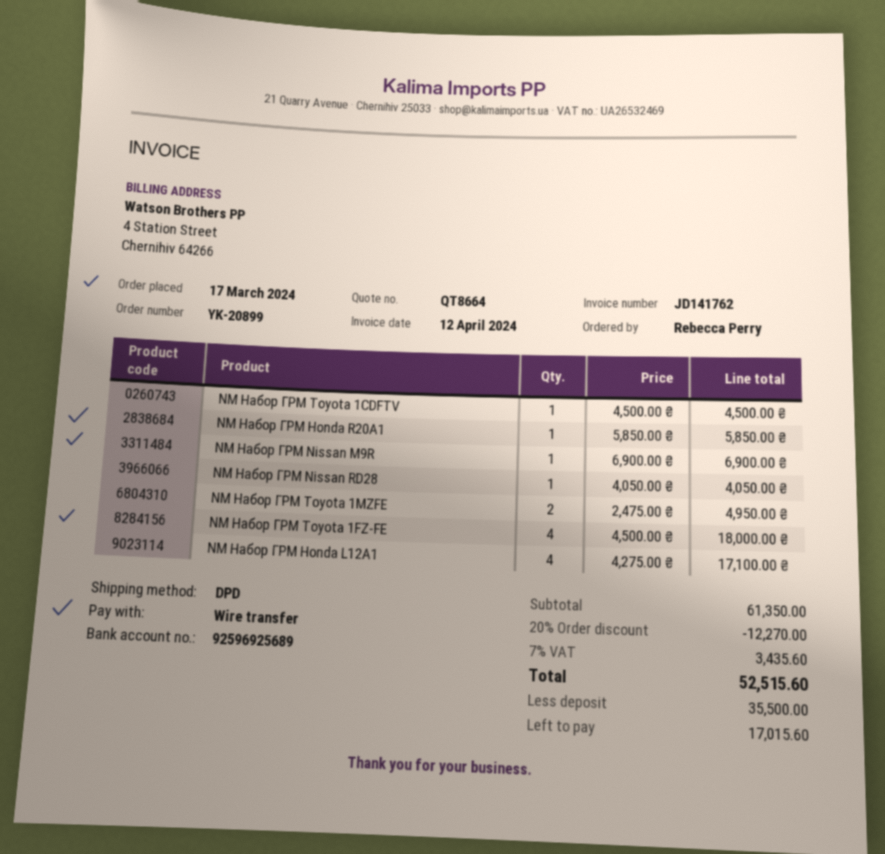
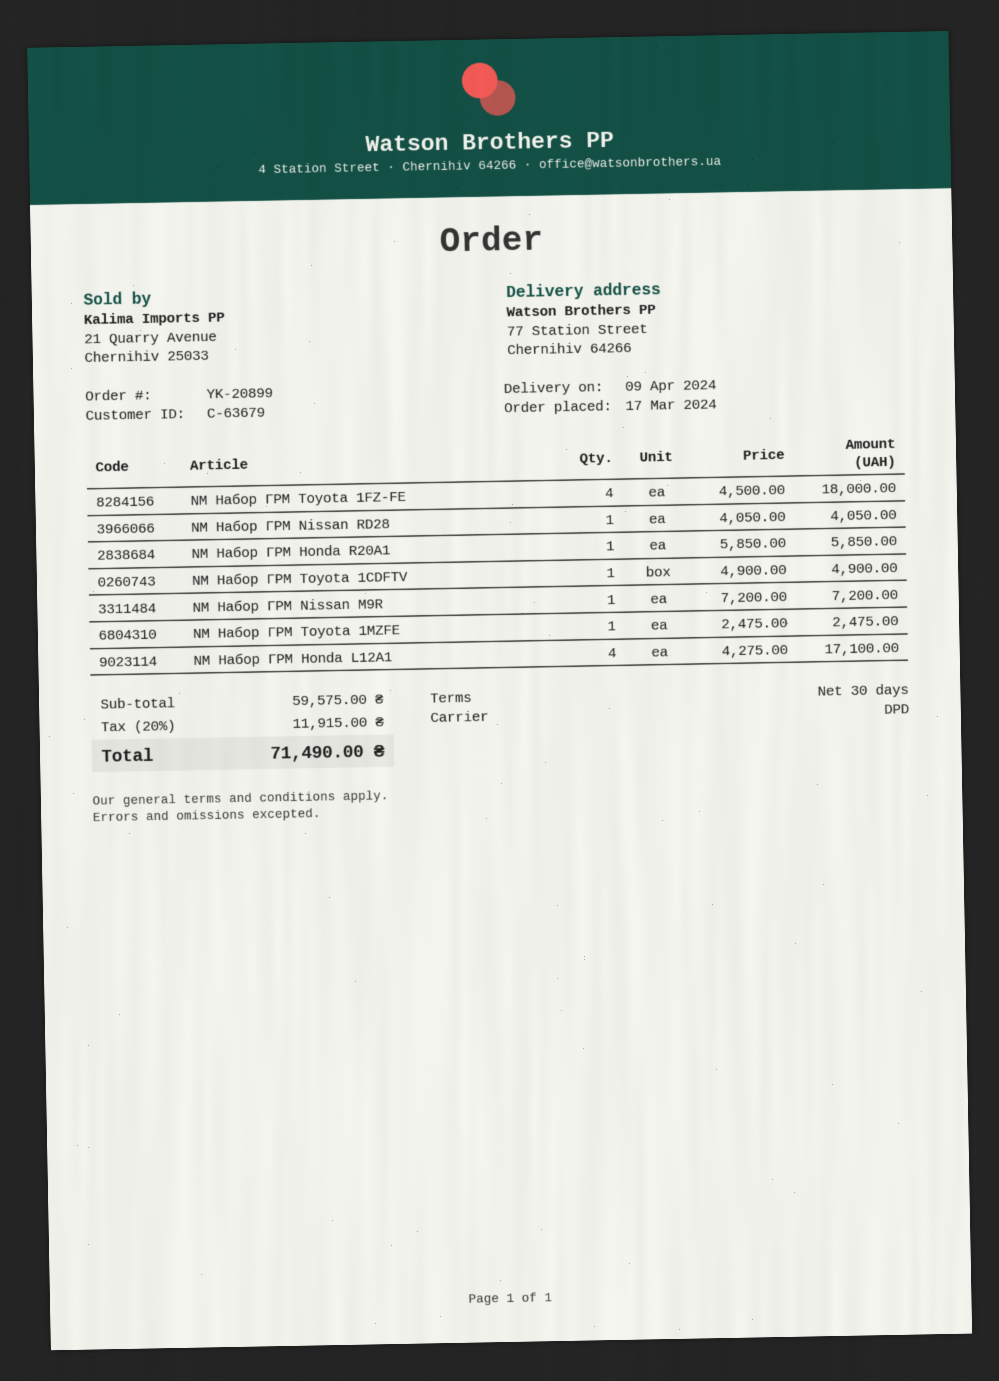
NM Набор ГРМ Toyota 1CDFTV: 1 x 4500.00 = 4500.00 -> 1 x 4900.00 = 4900.00
NM Набор ГРМ Nissan M9R: 1 x 6900.00 = 6900.00 -> 1 x 7200.00 = 7200.00
NM Набор ГРМ Toyota 1MZFE: 2 x 2475.00 = 4950.00 -> 1 x 2475.00 = 2475.00
subtotal: 61350.00 -> 59575.00
discount: 20% = 12270.00 -> none
tax: 7% = 3435.60 -> 20% = 11915.00
total: 52515.60 -> 71490.00

